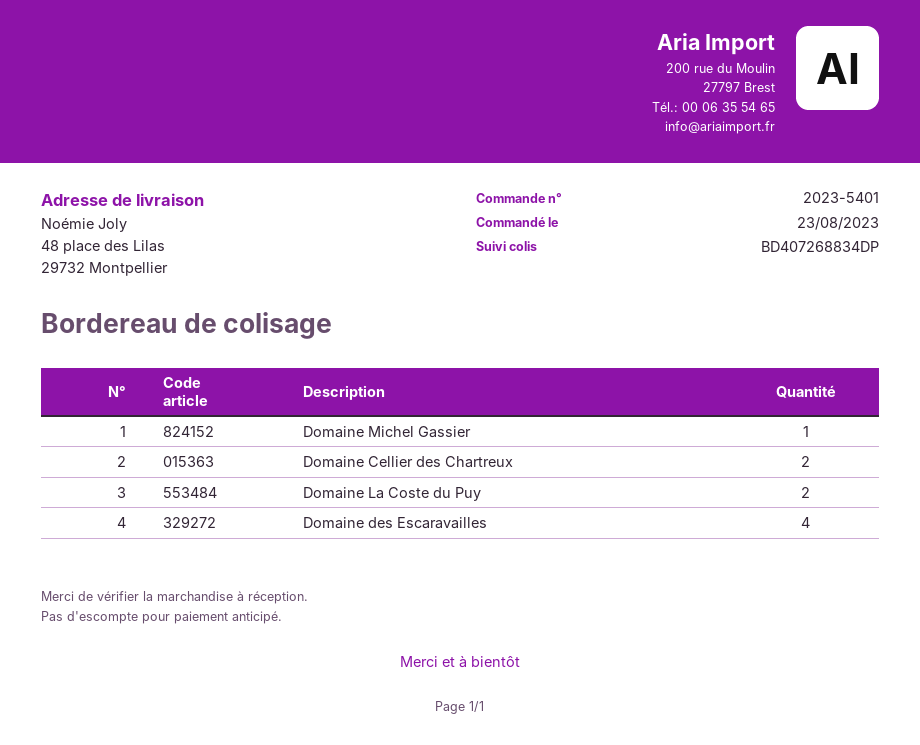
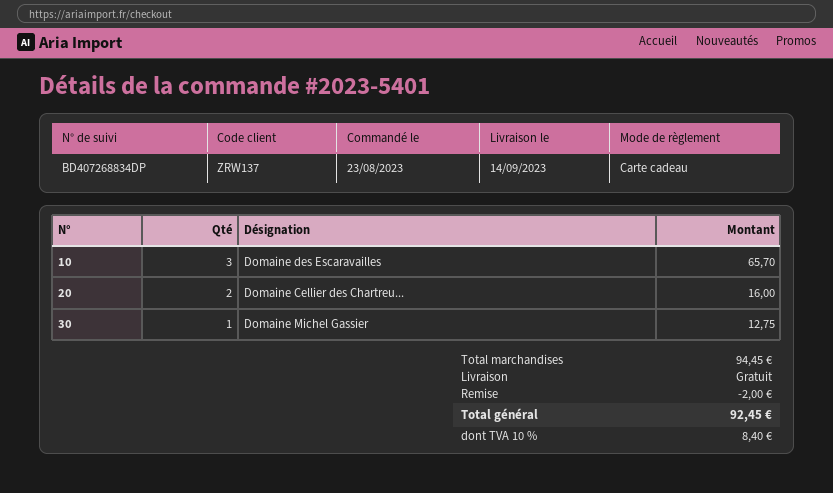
Domaine La Coste du Puy: 2 -> none
Domaine des Escaravailles: 4 -> 3

